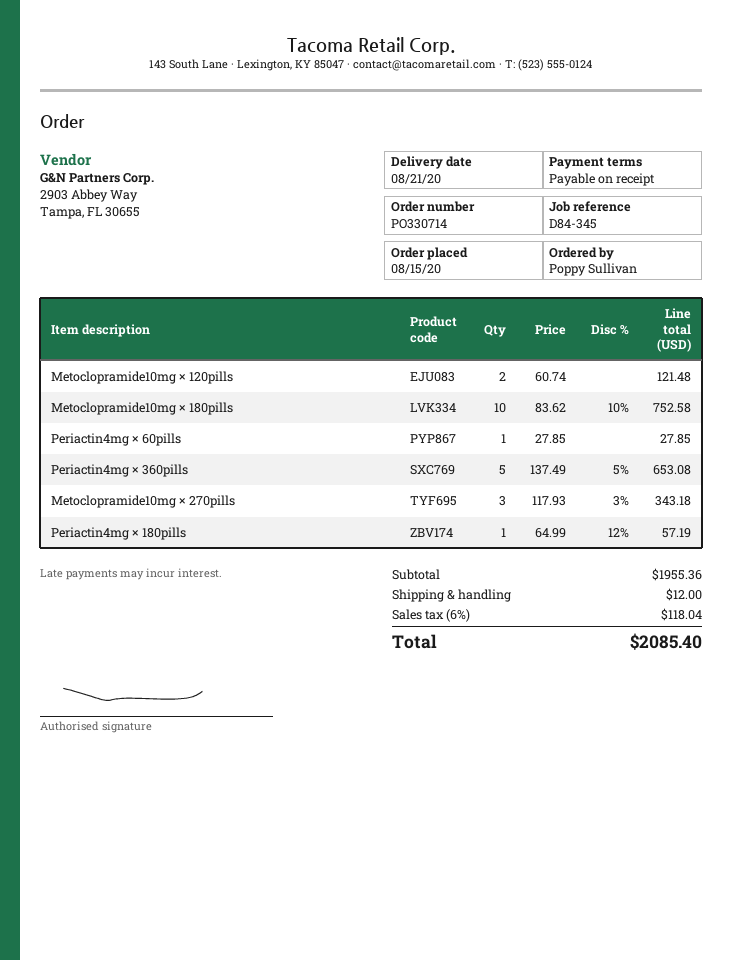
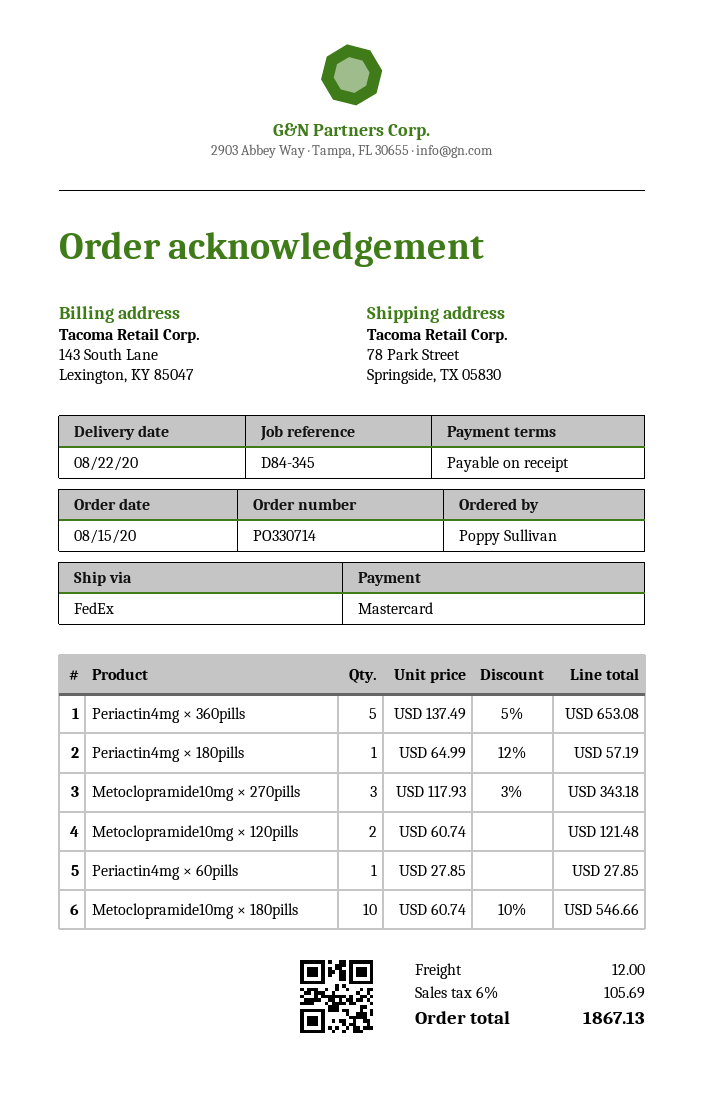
delivery date: 2020-08-21 -> 2020-08-22
Metoclopramide10mg × 180pills: 10 x 83.62 - 10% = 752.58 -> 10 x 60.74 - 10% = 546.66
tax: 6% = 118.04 -> 6% = 105.69
total: 2085.40 -> 1867.13

